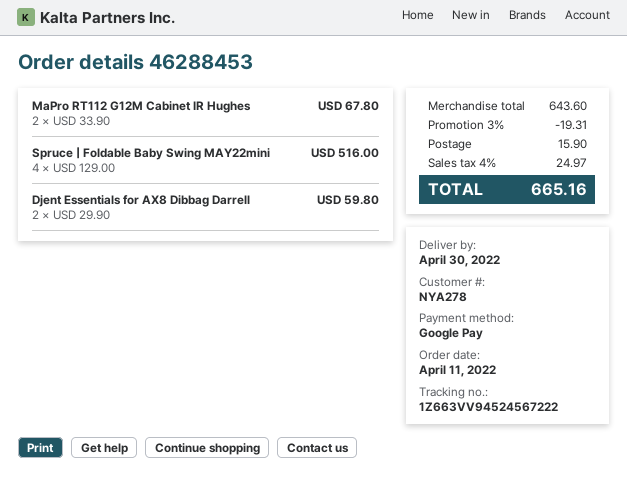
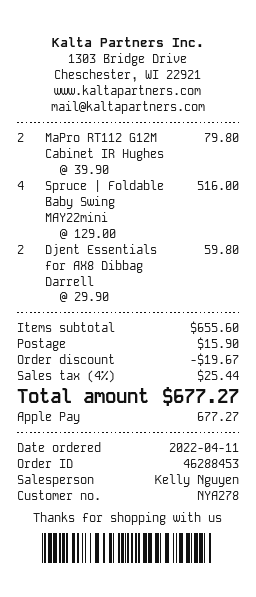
payment method: Google Pay -> Apple Pay
MaPro RT112 G12M Cabinet IR Hughes: 2 x 33.90 = 67.80 -> 2 x 39.90 = 79.80
subtotal: 643.60 -> 655.60
discount: 19.31 -> 19.67
tax: 4% = 24.97 -> 4% = 25.44
total: 665.16 -> 677.27

